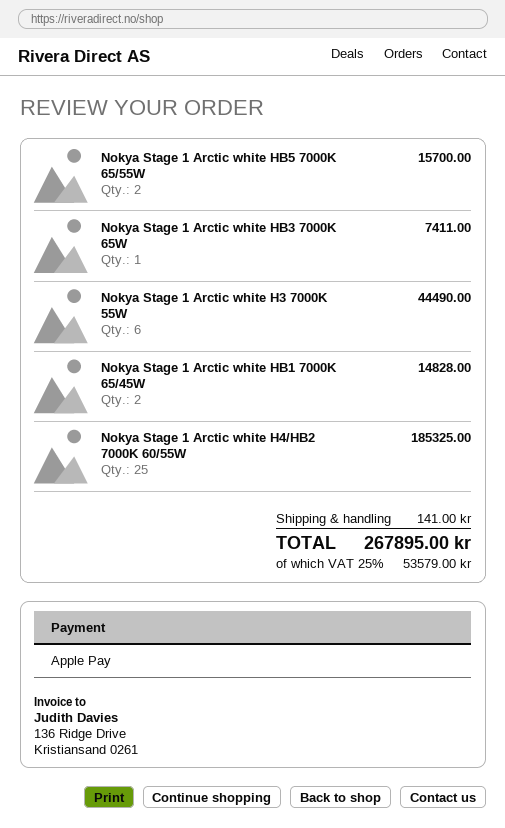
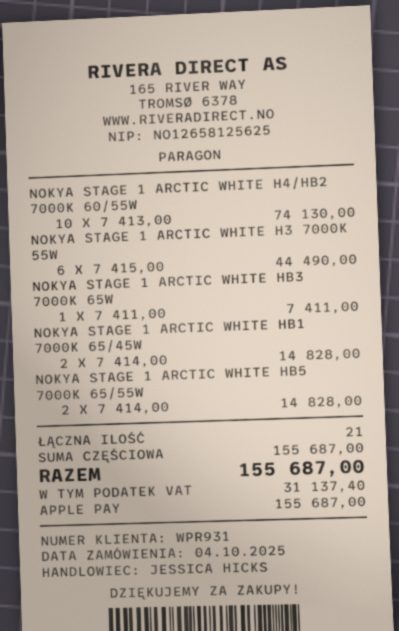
Nokya Stage 1 Arctic white HB5 7000K 65/55W: 2 for 15700.00 -> 2 for 14828.00
Nokya Stage 1 Arctic white H4/HB2 7000K 60/55W: 25 for 185325.00 -> 10 for 74130.00
shipping: 141.00 -> none
tax: 53579.00 -> 31137.40
total: 267895.00 -> 155687.00

